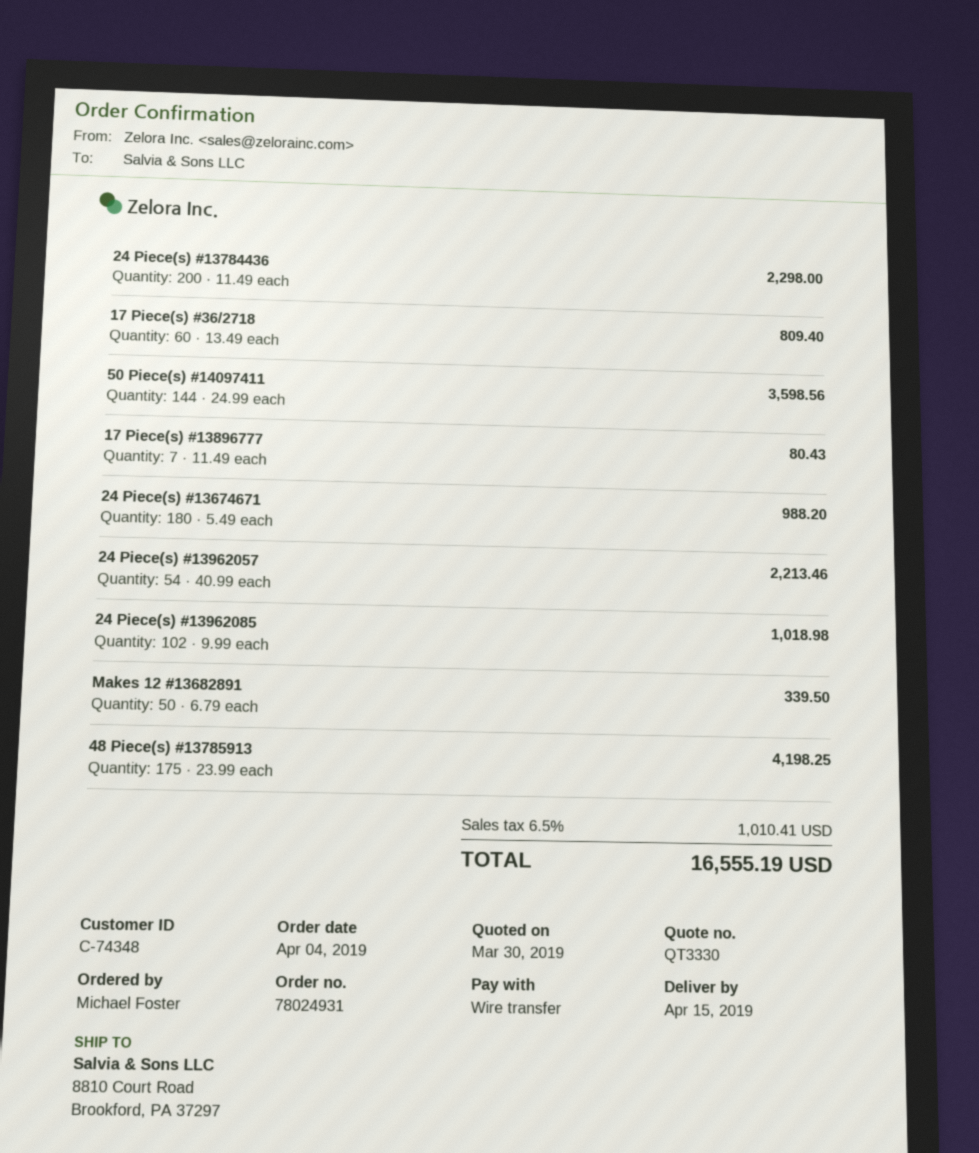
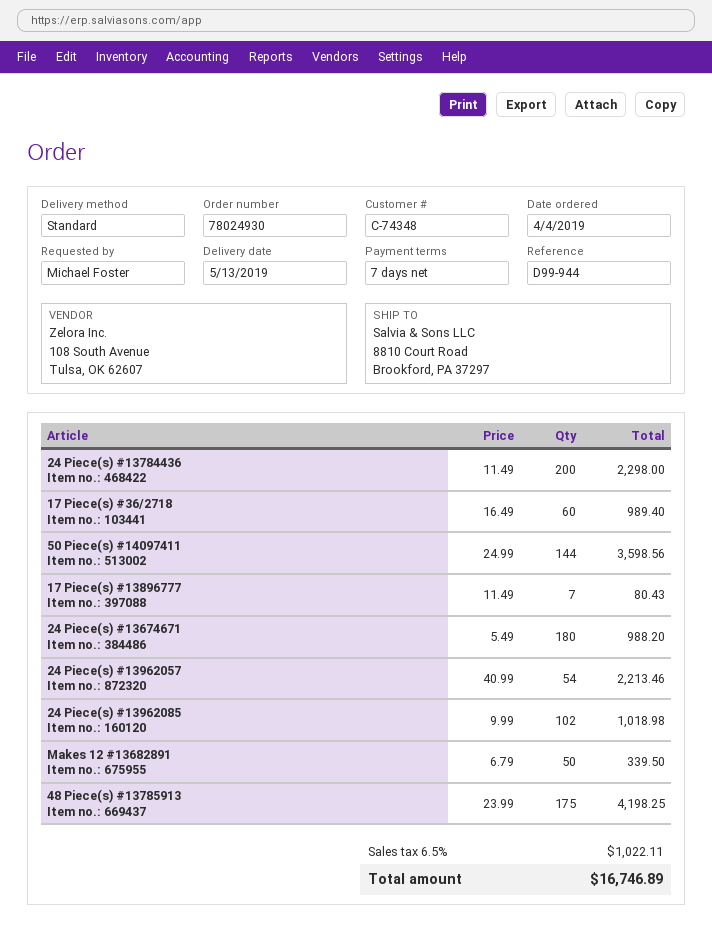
order number: 78024931 -> 78024930
delivery date: 2019-04-15 -> 2019-05-13
17 Piece(s) #36/2718: 60 x 13.49 = 809.40 -> 60 x 16.49 = 989.40
tax: 6.5% = 1010.41 -> 6.5% = 1022.11
total: 16555.19 -> 16746.89

